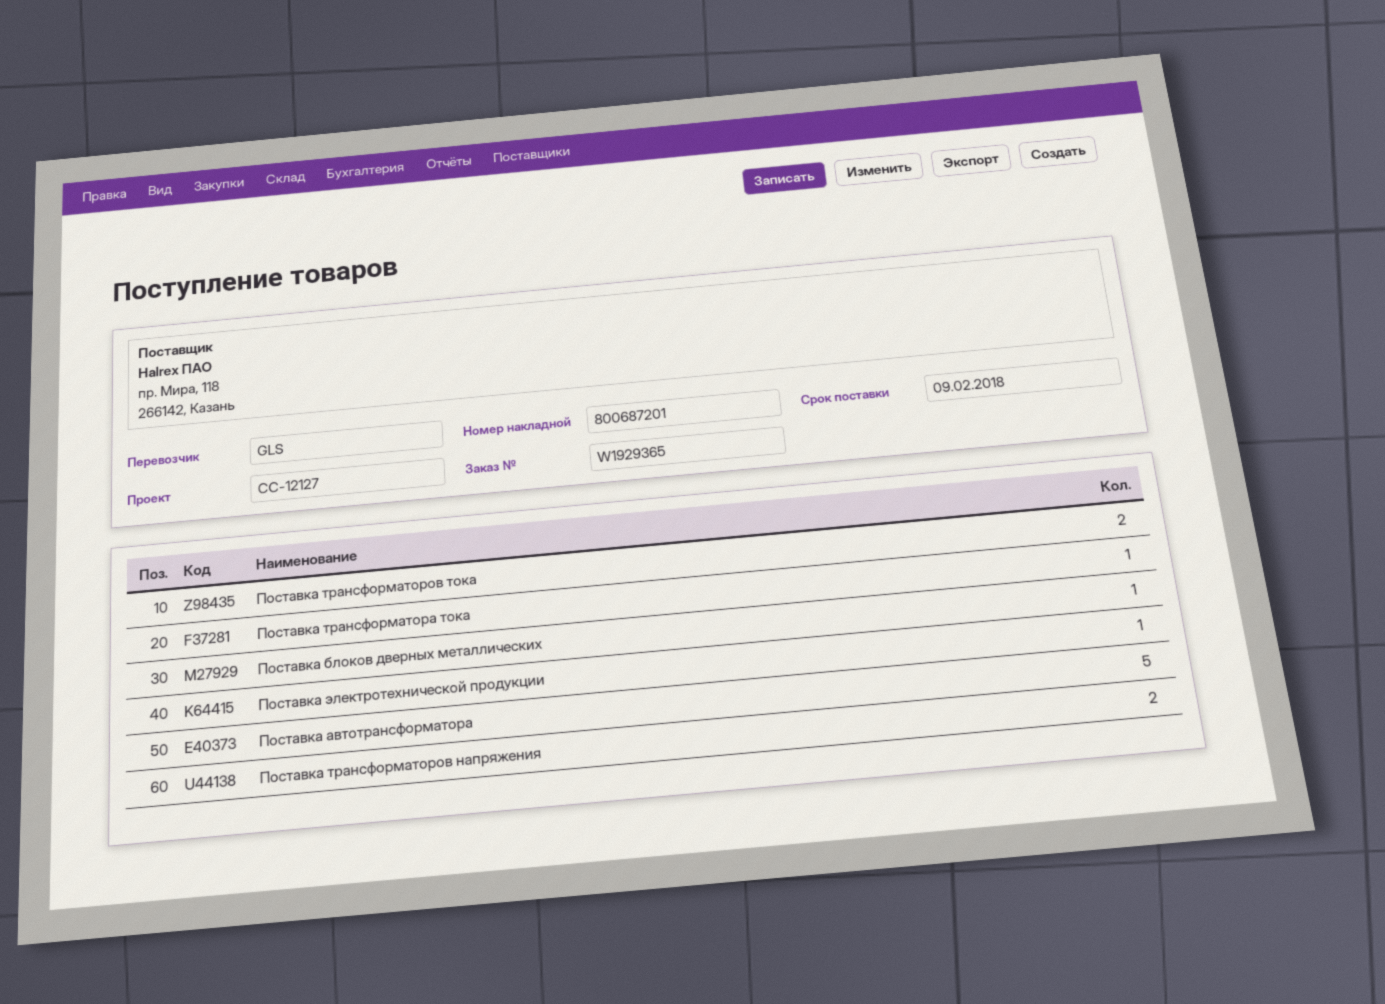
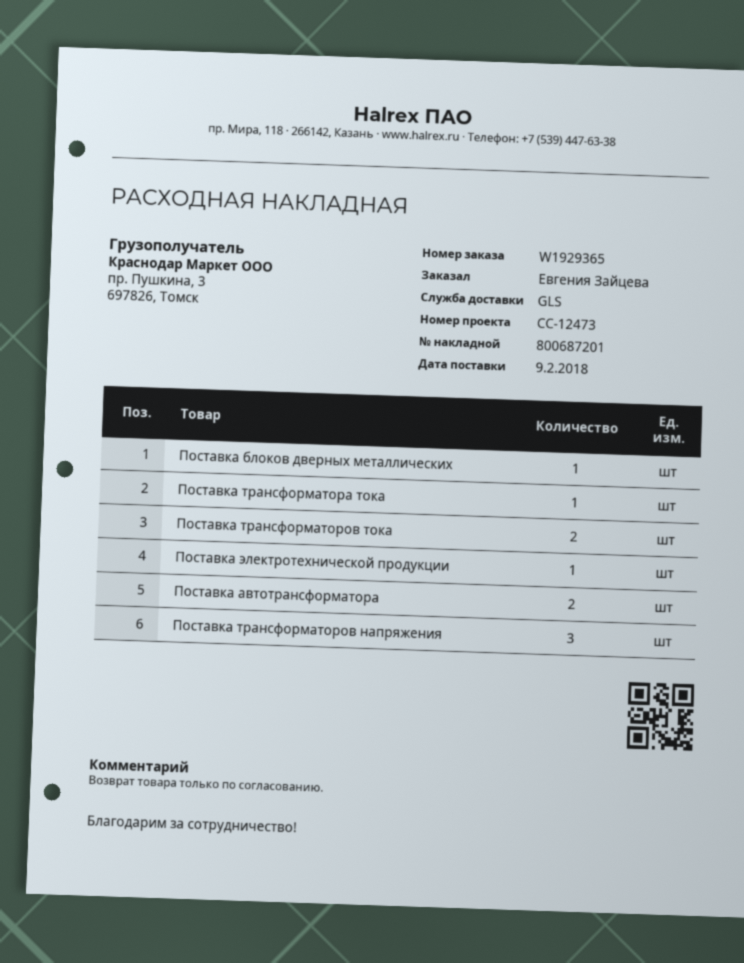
reference: CC-12127 -> CC-12473
Поставка автотрансформатора: 5 -> 2
Поставка трансформаторов напряжения: 2 -> 3

